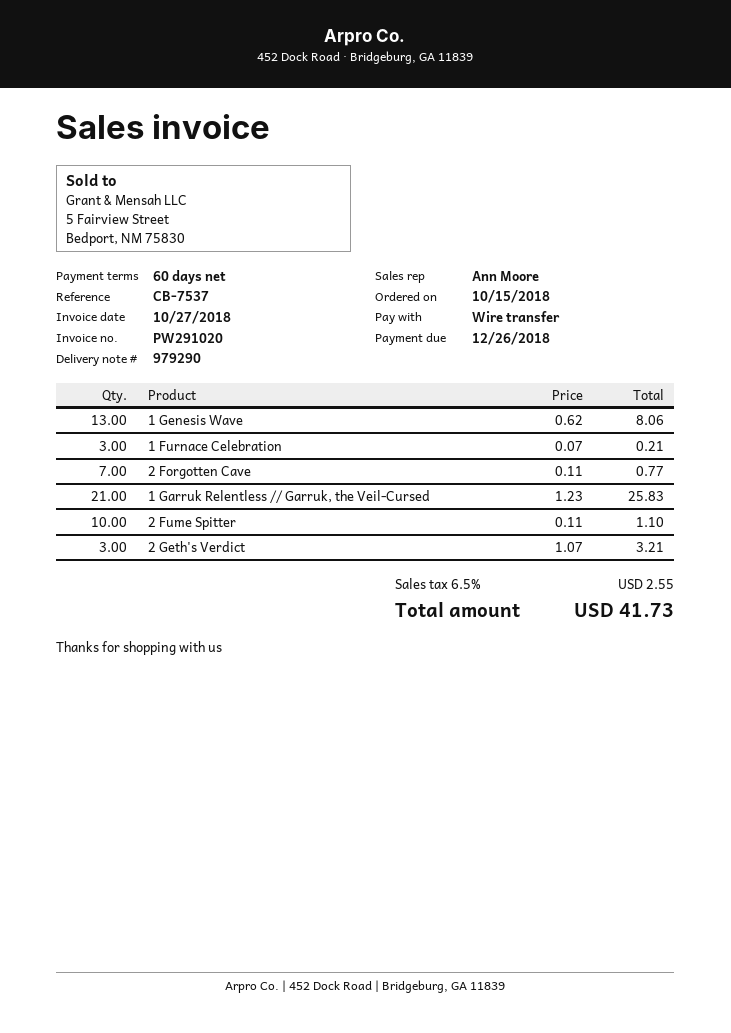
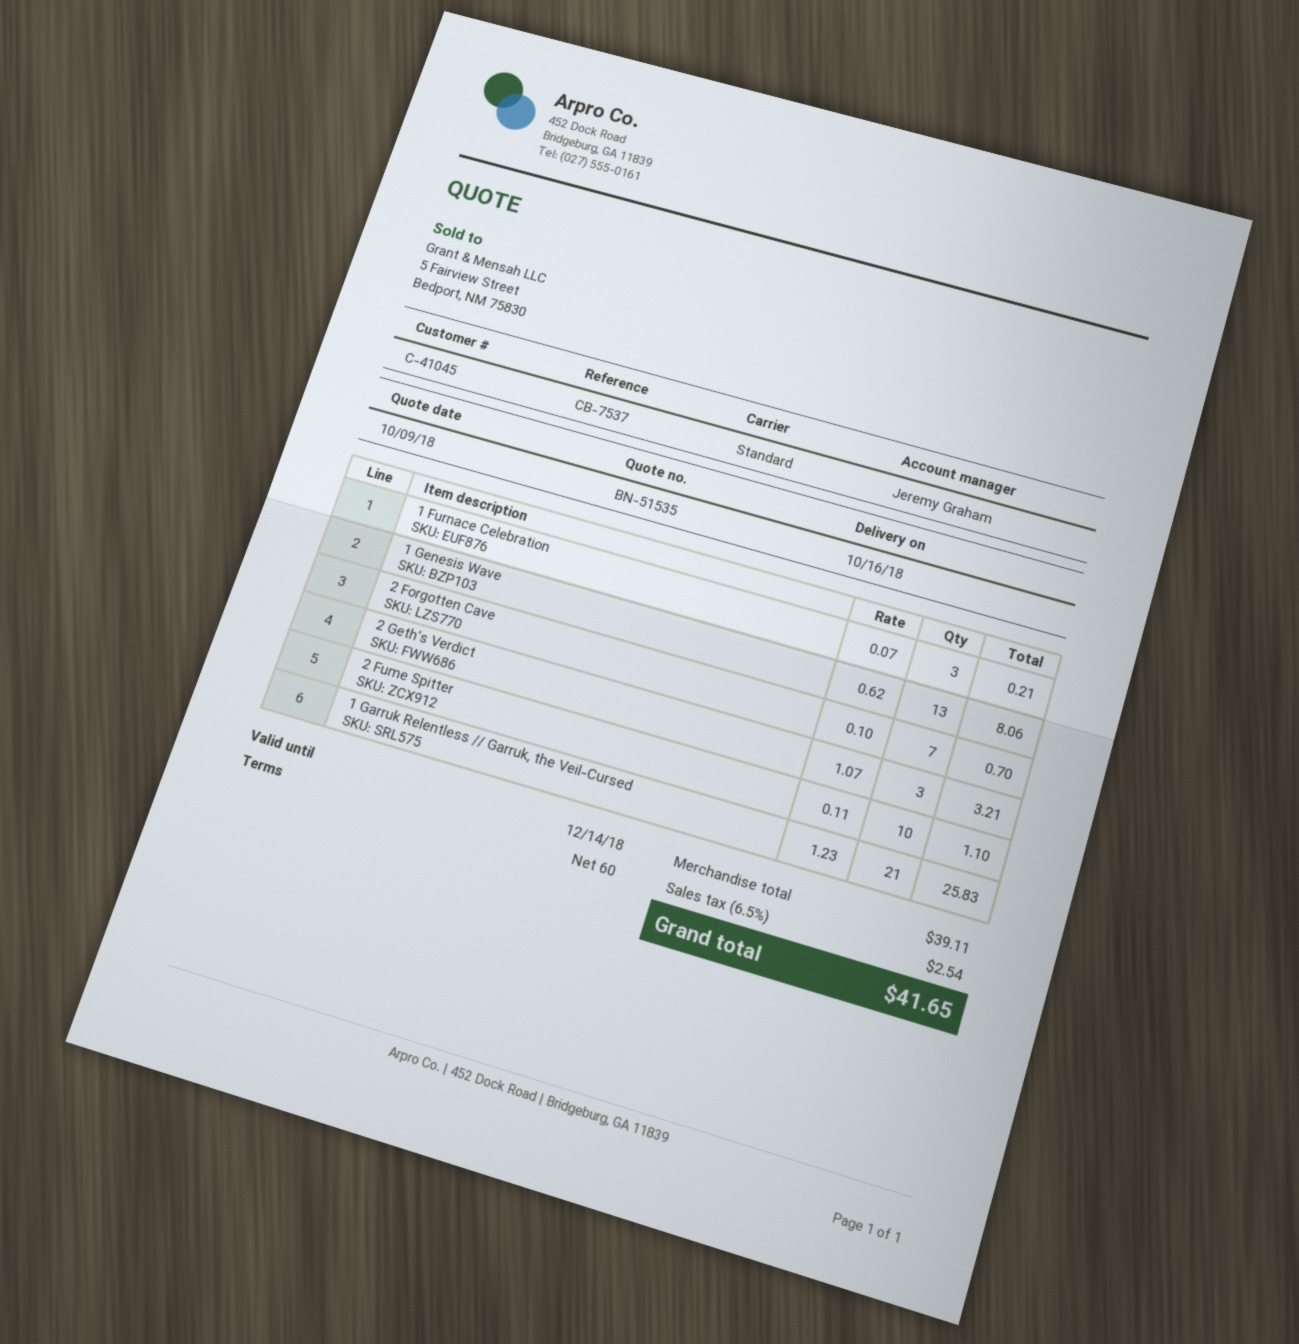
sales rep: Ann Moore -> Jeremy Graham
2 Forgotten Cave: 7 x 0.11 = 0.77 -> 7 x 0.10 = 0.70
tax: 6.5% = 2.55 -> 6.5% = 2.54
total: 41.73 -> 41.65

